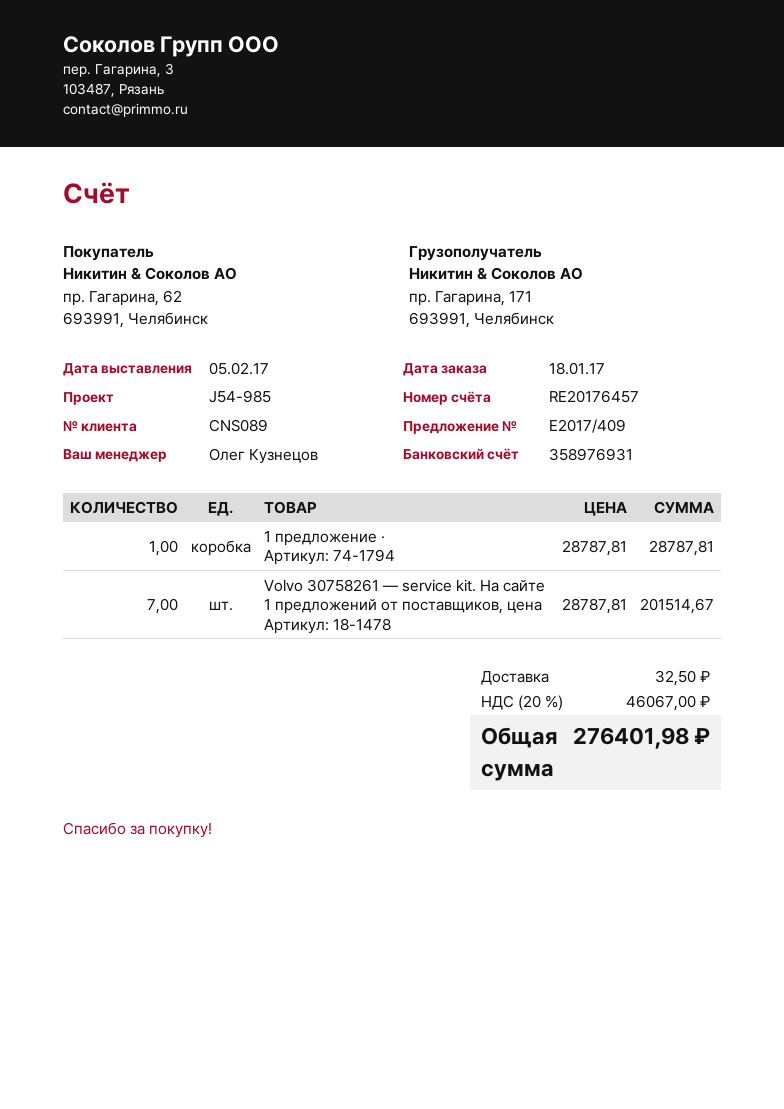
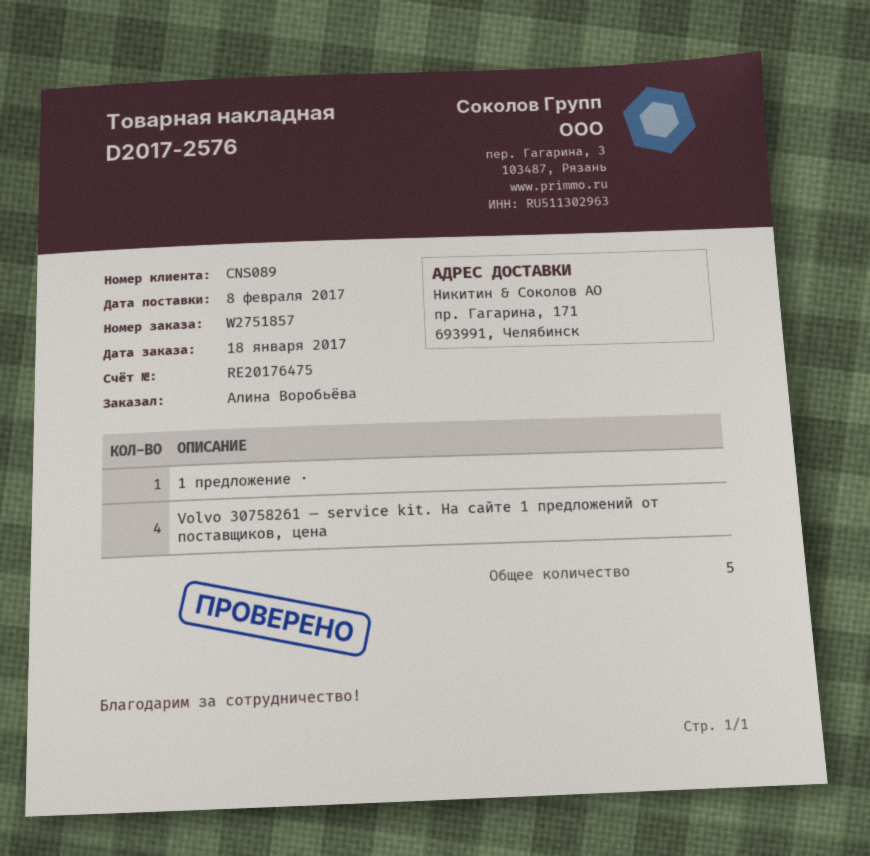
invoice number: RE20176457 -> RE20176475
Volvo 30758261 — service kit. На сайте 1 предложений от поставщиков, цена: 7 -> 4

